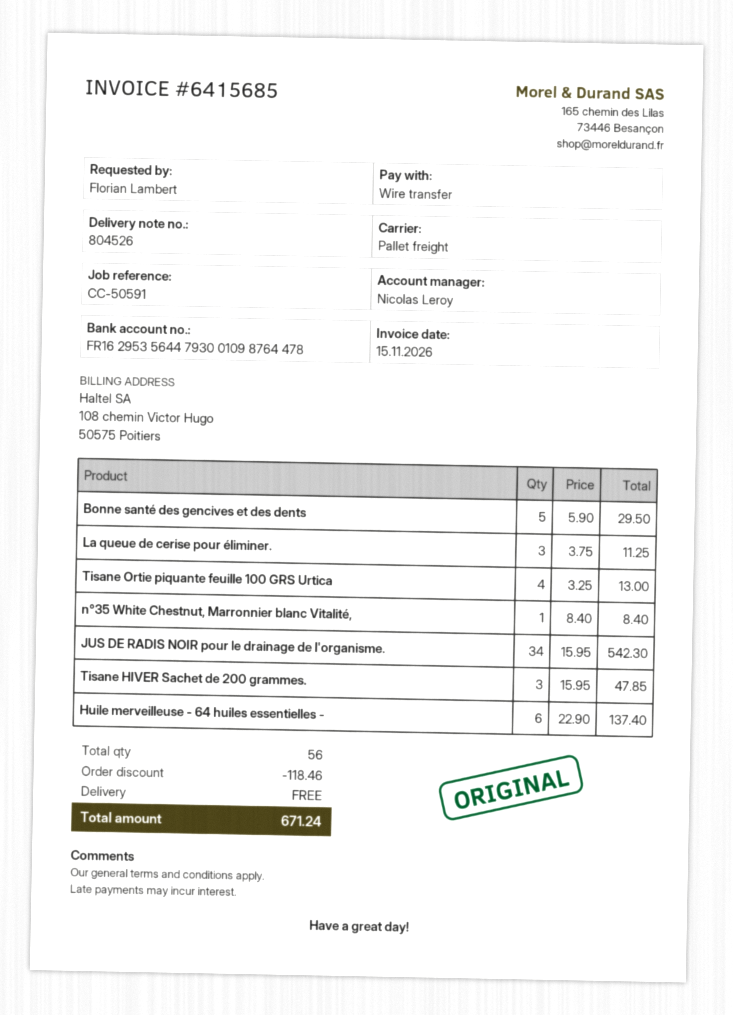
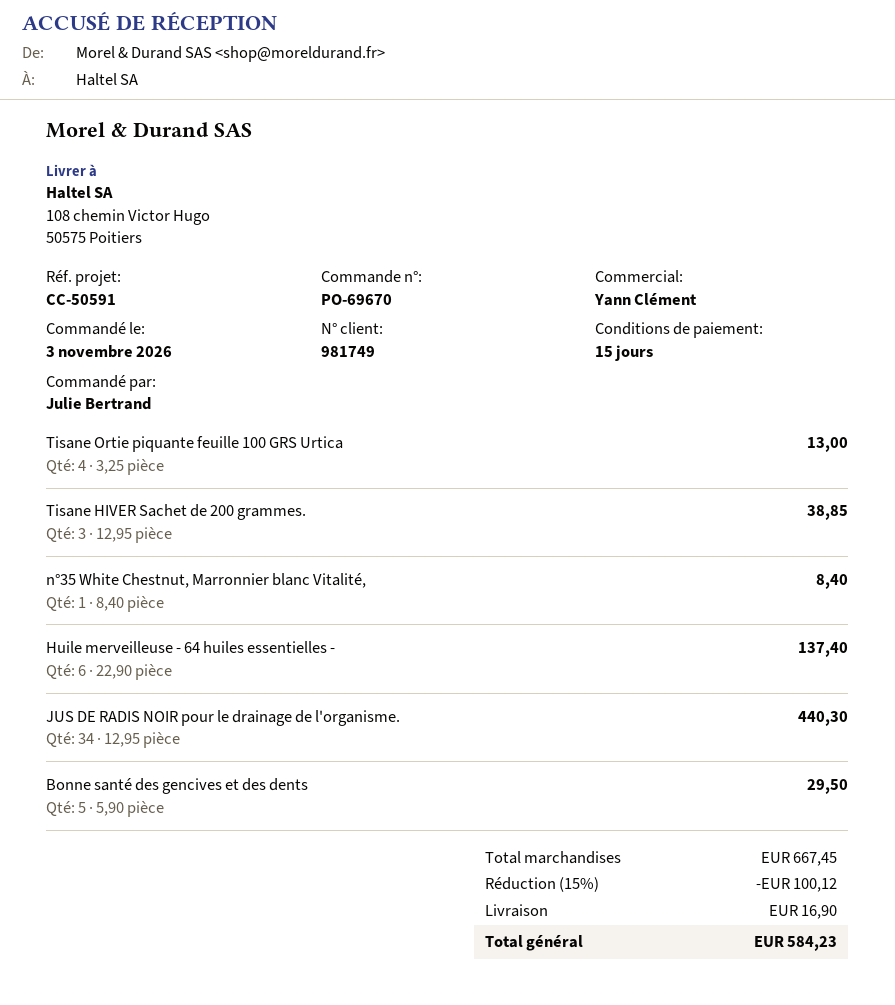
ordered by: Florian Lambert -> Julie Bertrand
sales rep: Nicolas Leroy -> Yann Clément
La queue de cerise pour éliminer.: 3 x 3.75 = 11.25 -> none
JUS DE RADIS NOIR pour le drainage de l'organisme.: 34 x 15.95 = 542.30 -> 34 x 12.95 = 440.30
Tisane HIVER Sachet de 200 grammes.: 3 x 15.95 = 47.85 -> 3 x 12.95 = 38.85
discount: 118.46 -> 100.12
shipping: 0.00 -> 16.90
total: 671.24 -> 584.23

